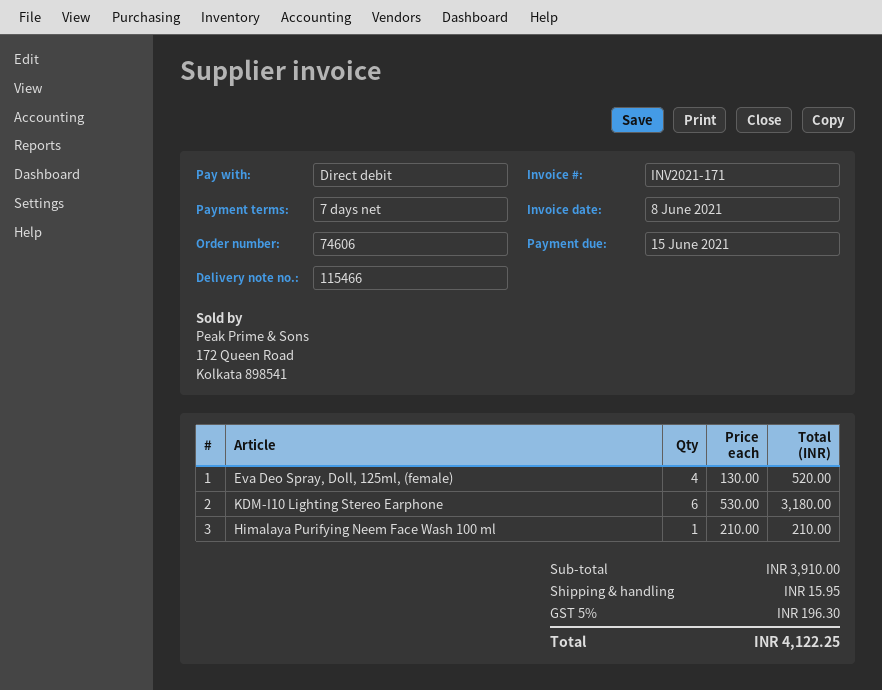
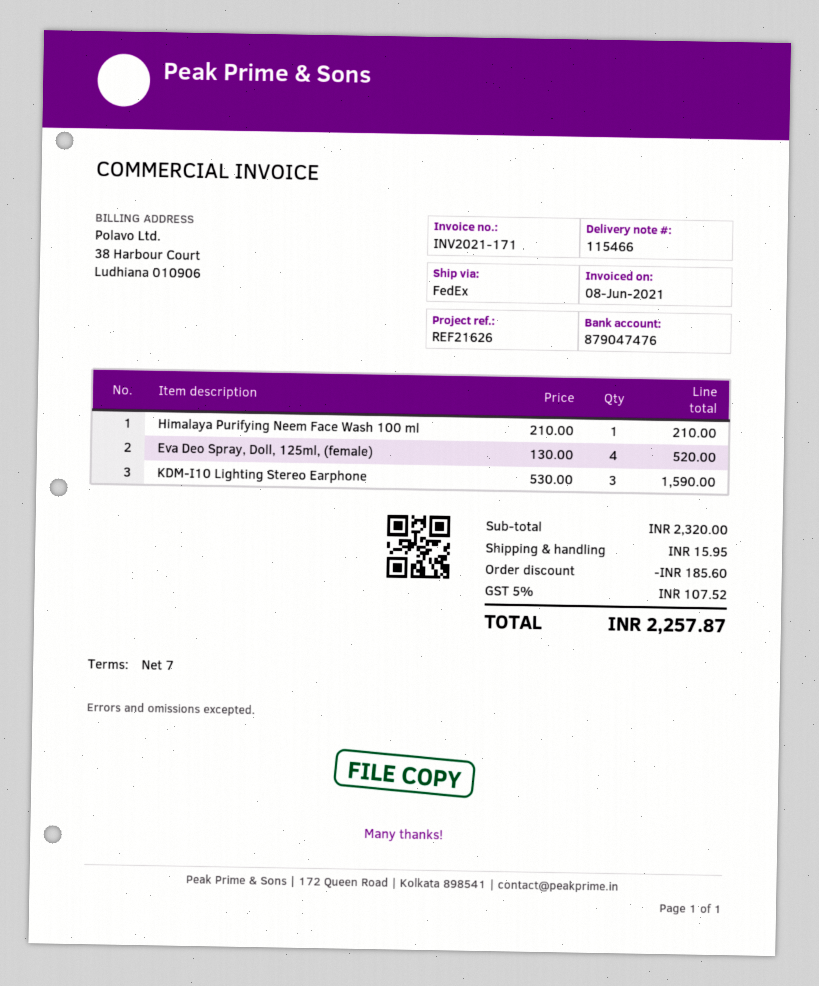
KDM-I10 Lighting Stereo Earphone: 6 x 530.00 = 3180.00 -> 3 x 530.00 = 1590.00
subtotal: 3910.00 -> 2320.00
discount: none -> 185.60
tax: 5% = 196.30 -> 5% = 107.52
total: 4122.25 -> 2257.87

